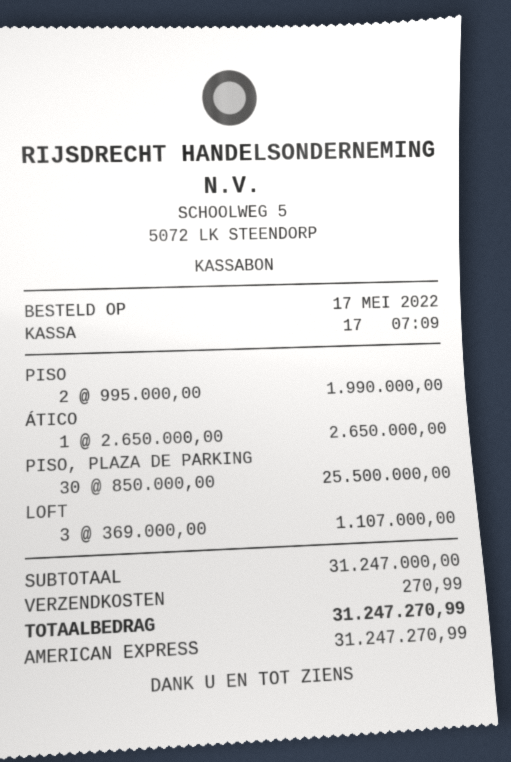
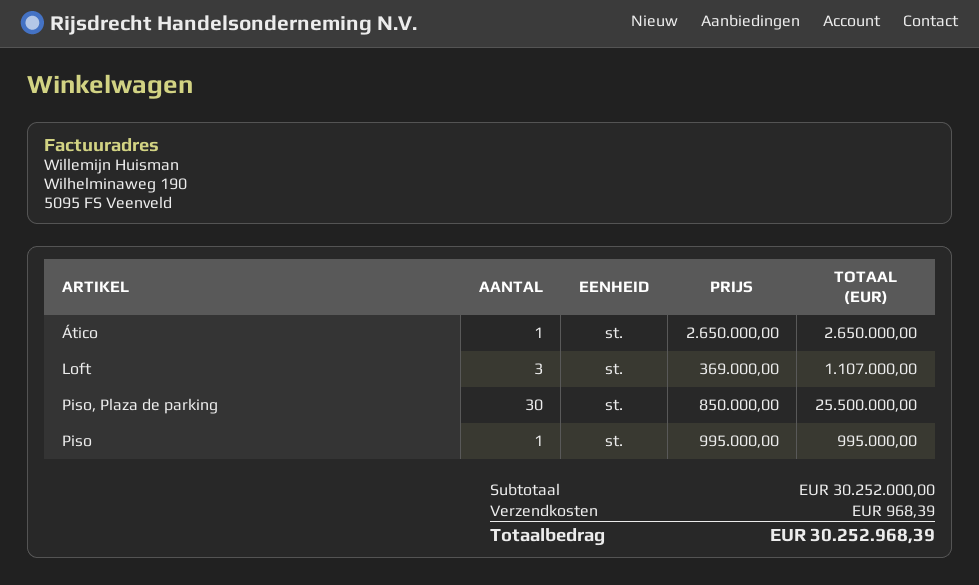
PISO: 2 x 995000.00 = 1990000.00 -> 1 x 995000.00 = 995000.00
subtotal: 31247000.00 -> 30252000.00
shipping: 270.99 -> 968.39
total: 31247270.99 -> 30252968.39

